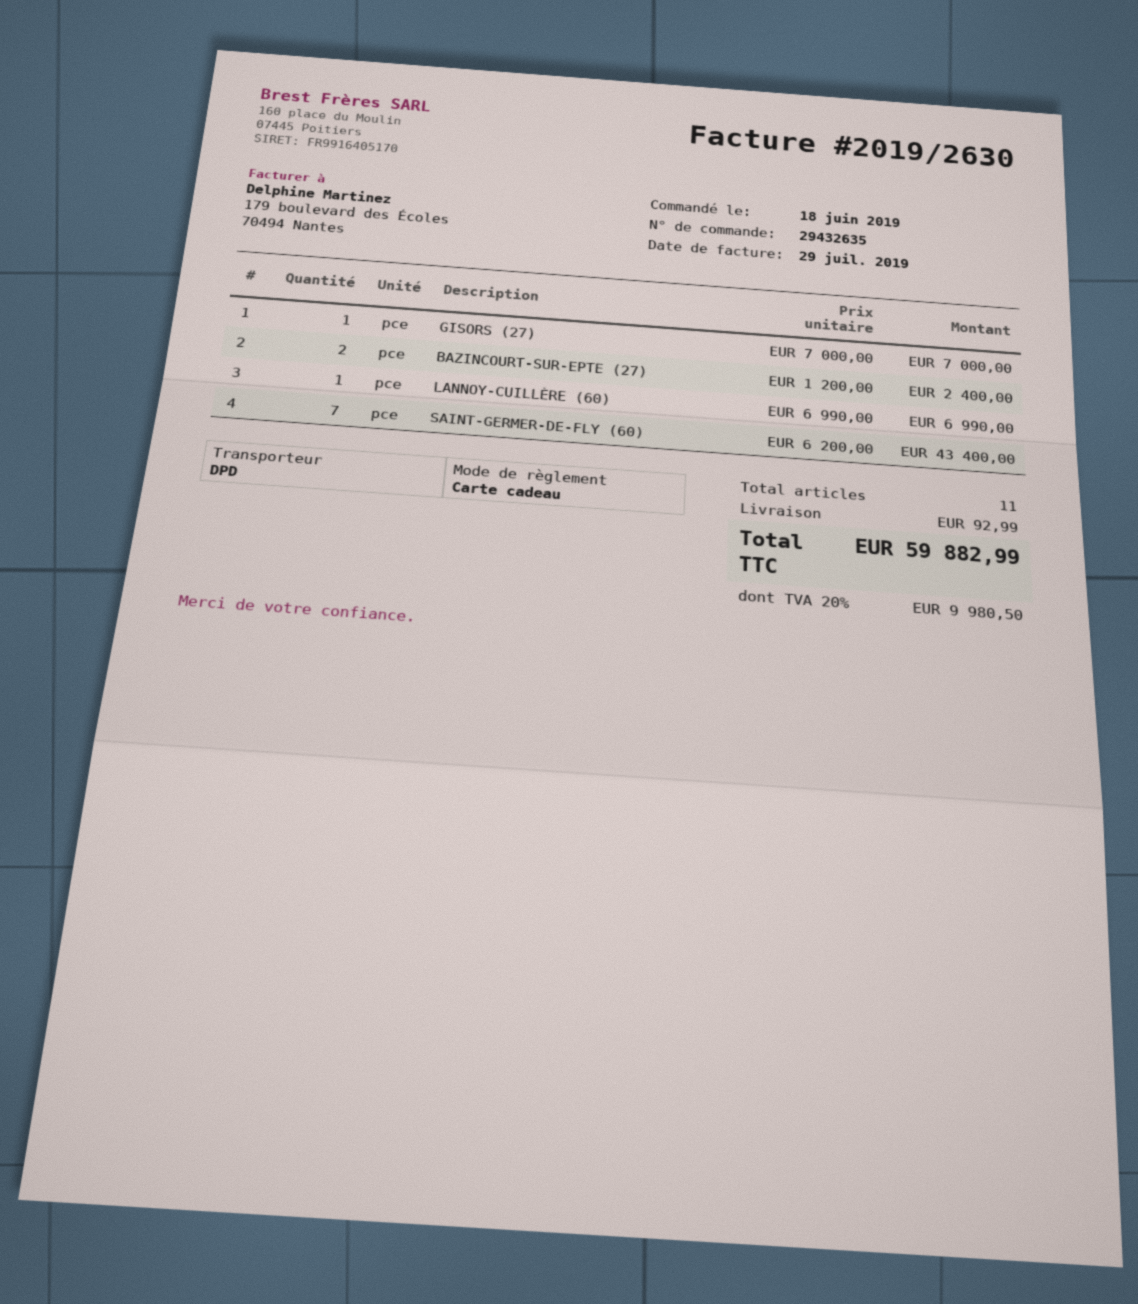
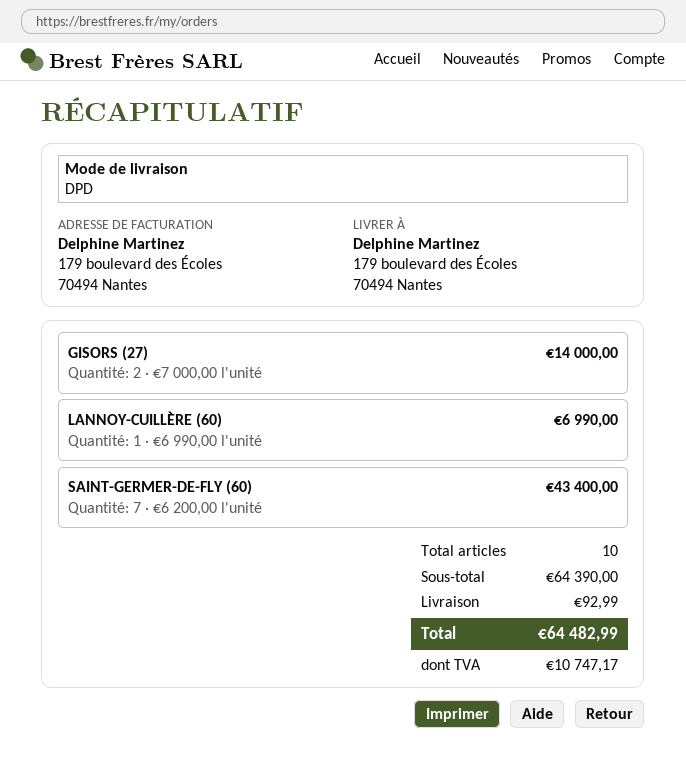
GISORS (27): 1 x 7000.00 = 7000.00 -> 2 x 7000.00 = 14000.00
BAZINCOURT-SUR-EPTE (27): 2 x 1200.00 = 2400.00 -> none
total quantity: 11 -> 10
tax: 9980.50 -> 10747.17
total: 59882.99 -> 64482.99

